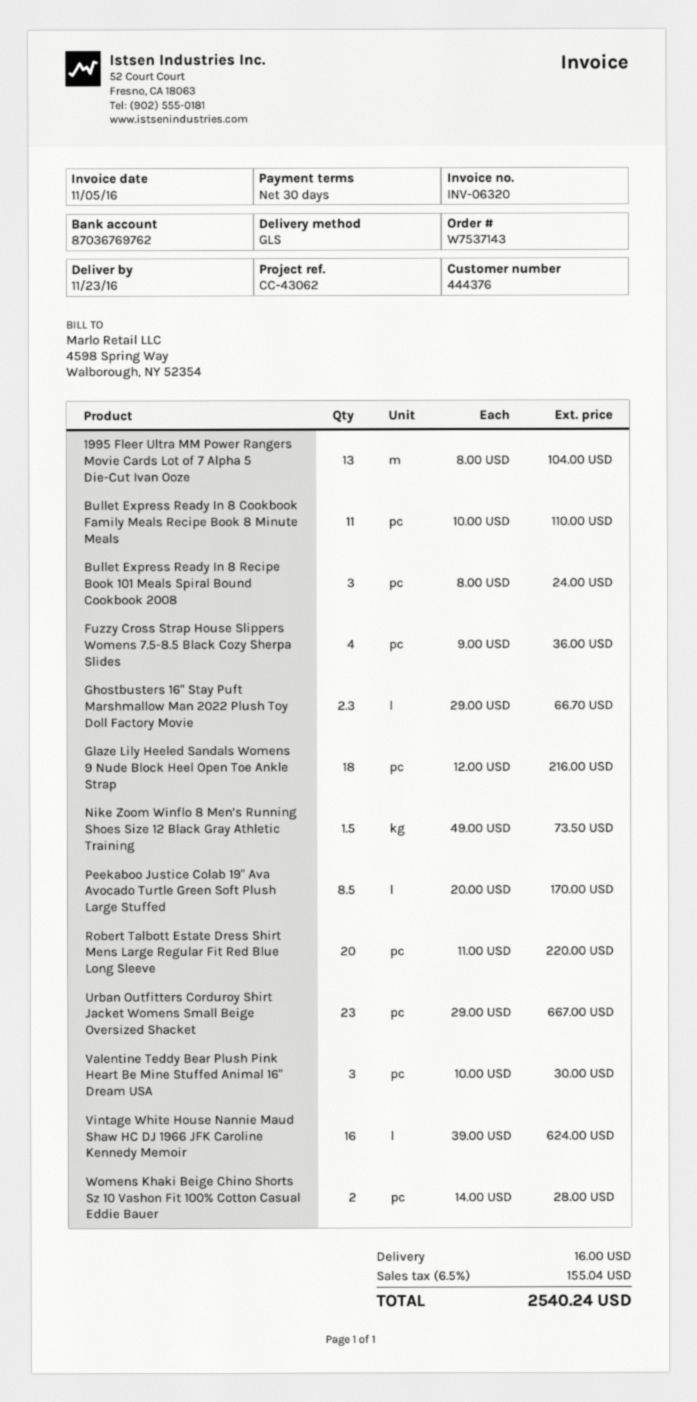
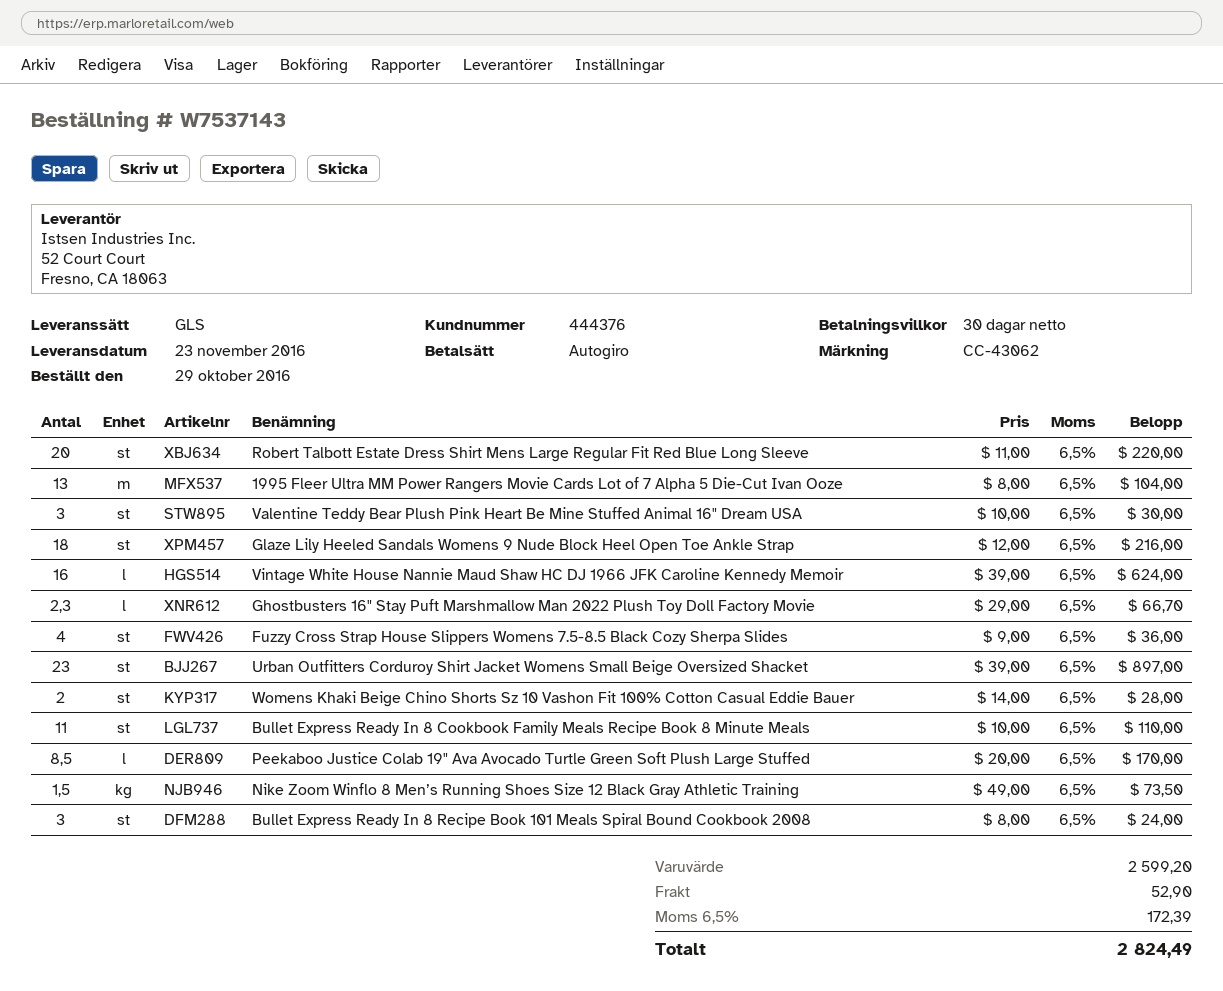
Urban Outfitters Corduroy Shirt Jacket Womens Small Beige Oversized Shacket: 23 x 29.00 = 667.00 -> 23 x 39.00 = 897.00
shipping: 16.00 -> 52.90
tax: 6.5% = 155.04 -> 6.5% = 172.39
total: 2540.24 -> 2824.49

